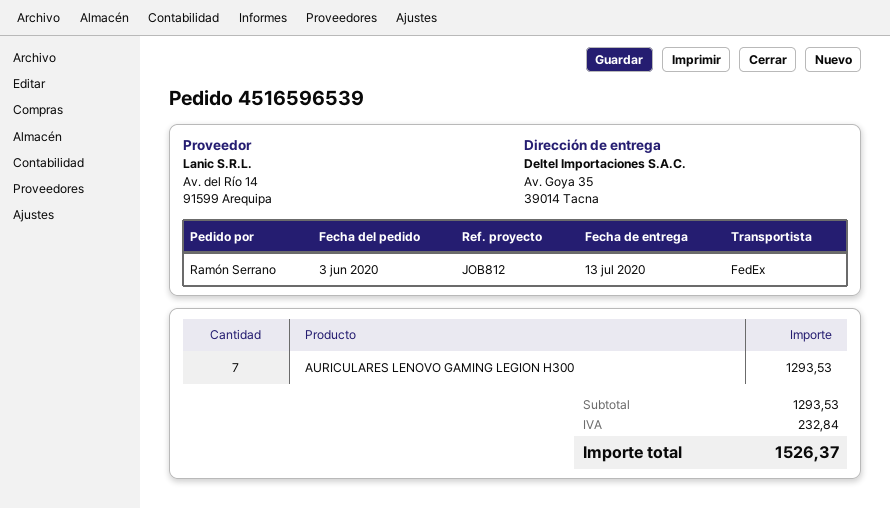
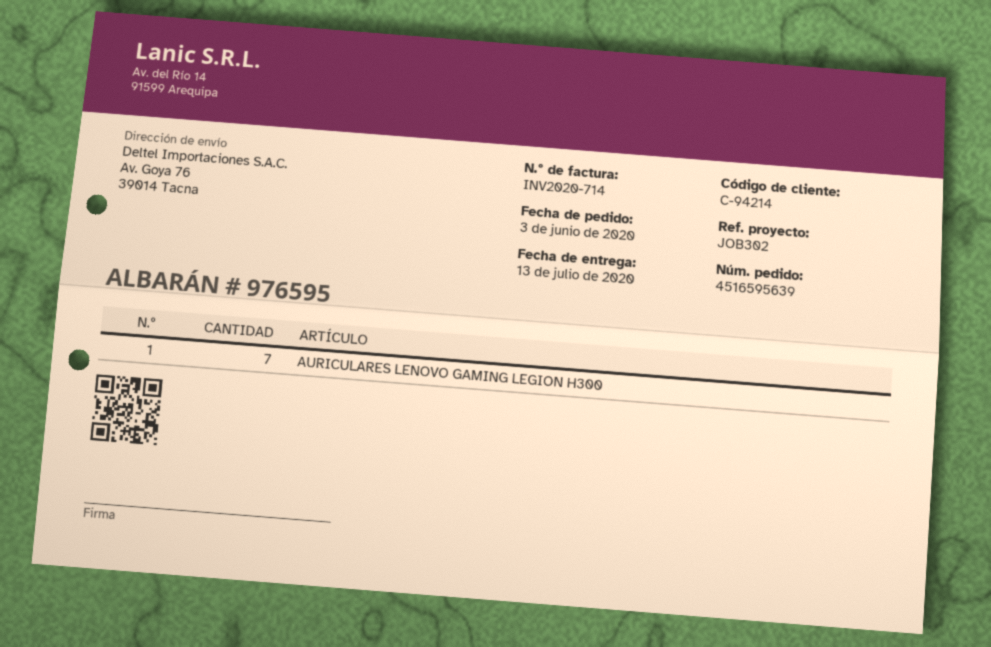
order number: 4516596539 -> 4516595639
reference: JOB812 -> JOB302
ship to: Av. Goya 35, 39014 Tacna -> Av. Goya 76, 39014 Tacna

